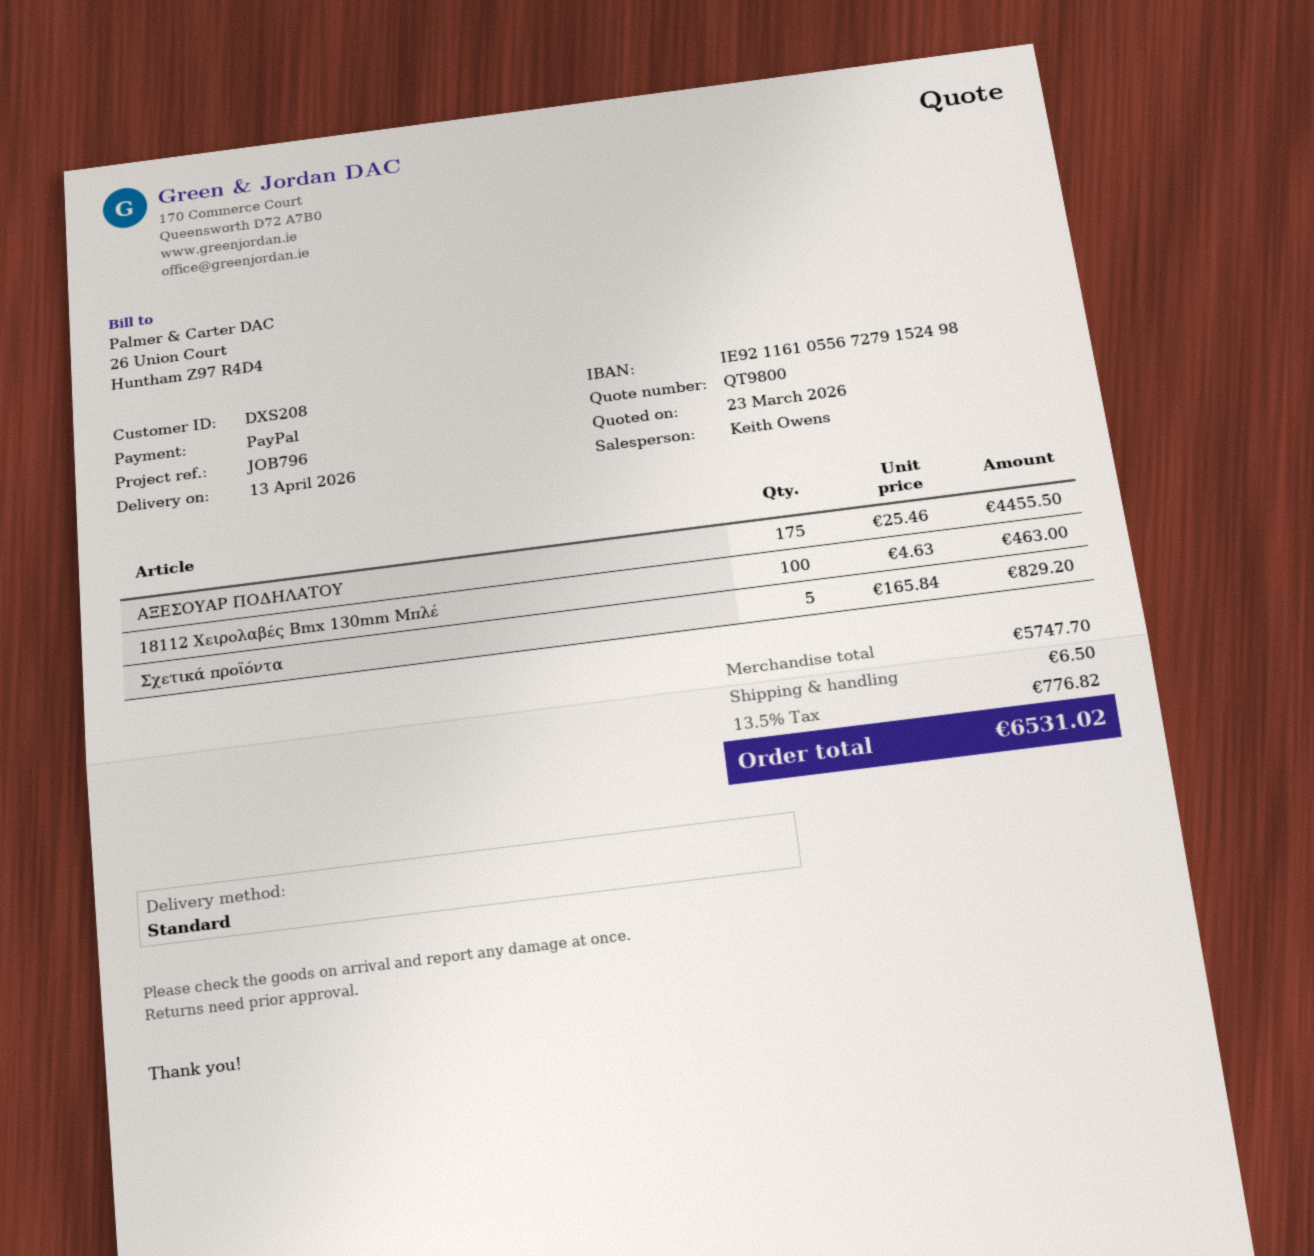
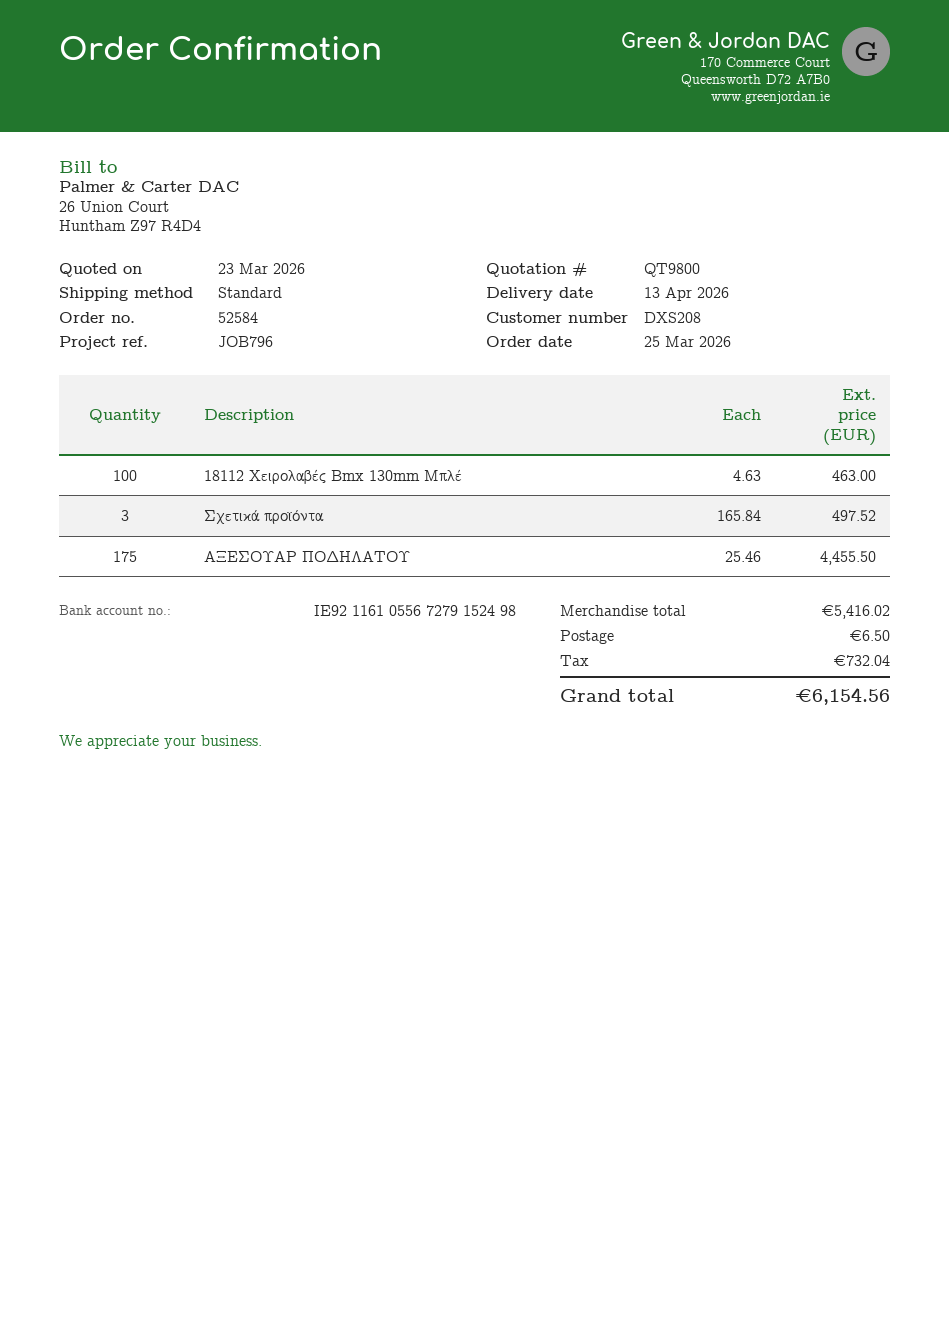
Σχετικά προϊόντα: 5 x 165.84 = 829.20 -> 3 x 165.84 = 497.52
subtotal: 5747.70 -> 5416.02
tax: 776.82 -> 732.04
total: 6531.02 -> 6154.56

